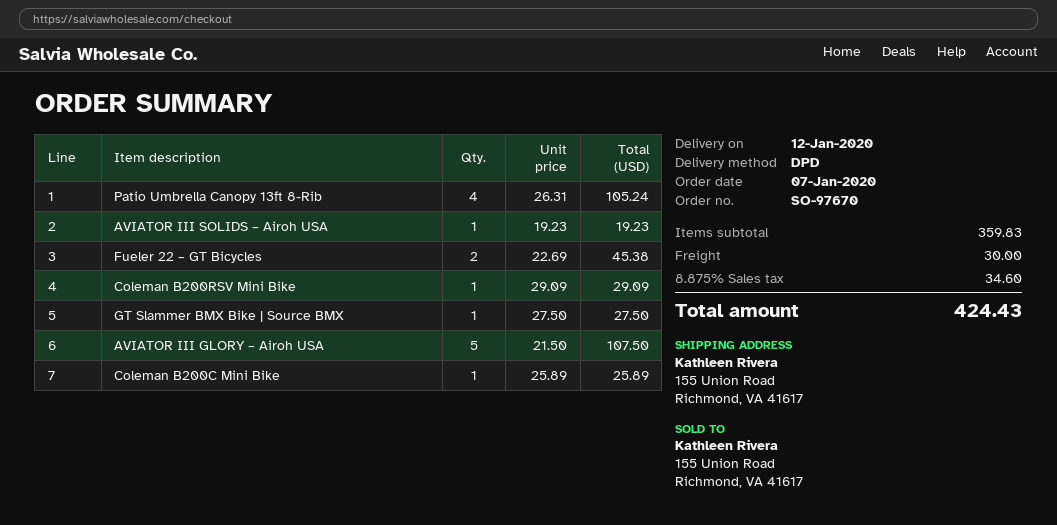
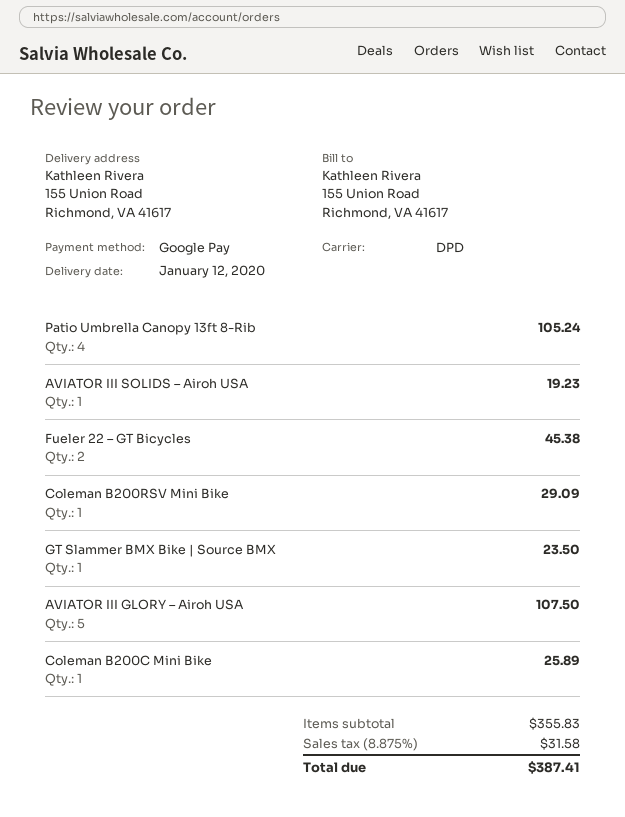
GT Slammer BMX Bike | Source BMX: 1 for 27.50 -> 1 for 23.50
subtotal: 359.83 -> 355.83
shipping: 30.00 -> none
tax: 8.875% = 34.60 -> 8.875% = 31.58
total: 424.43 -> 387.41

